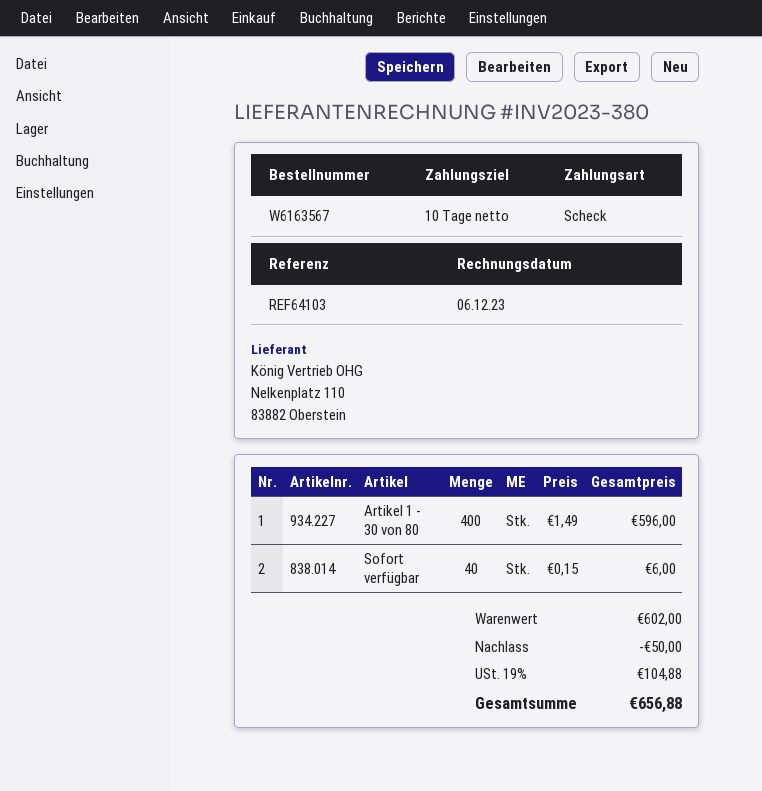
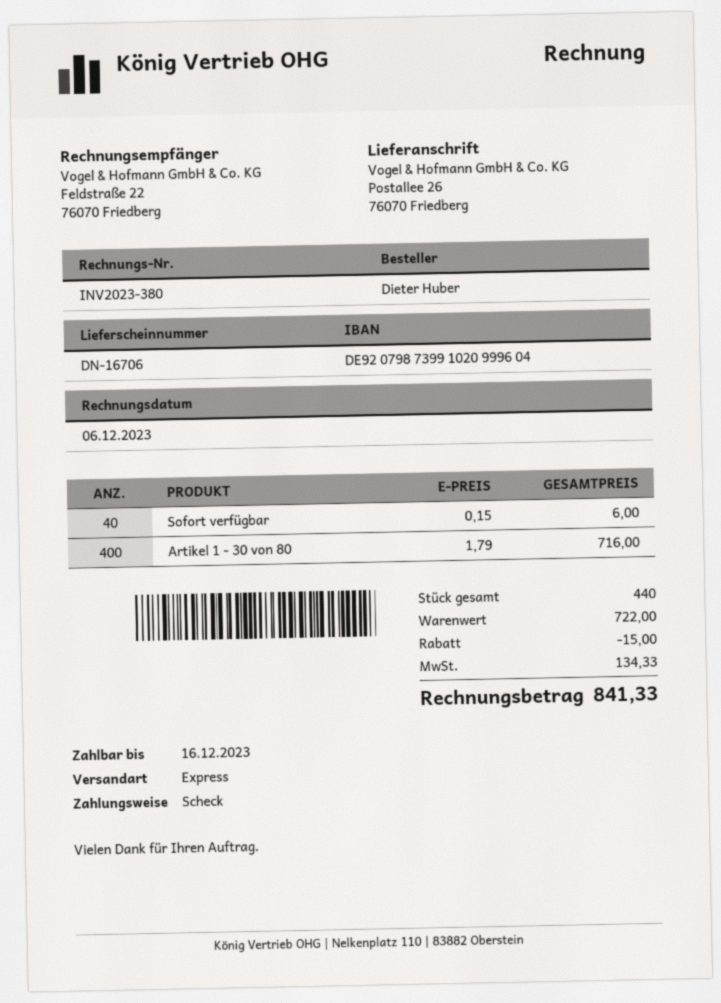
Artikel 1 - 30 von 80: 400 x 1.49 = 596.00 -> 400 x 1.79 = 716.00
subtotal: 602.00 -> 722.00
discount: 50.00 -> 15.00
tax: 104.88 -> 134.33
total: 656.88 -> 841.33

